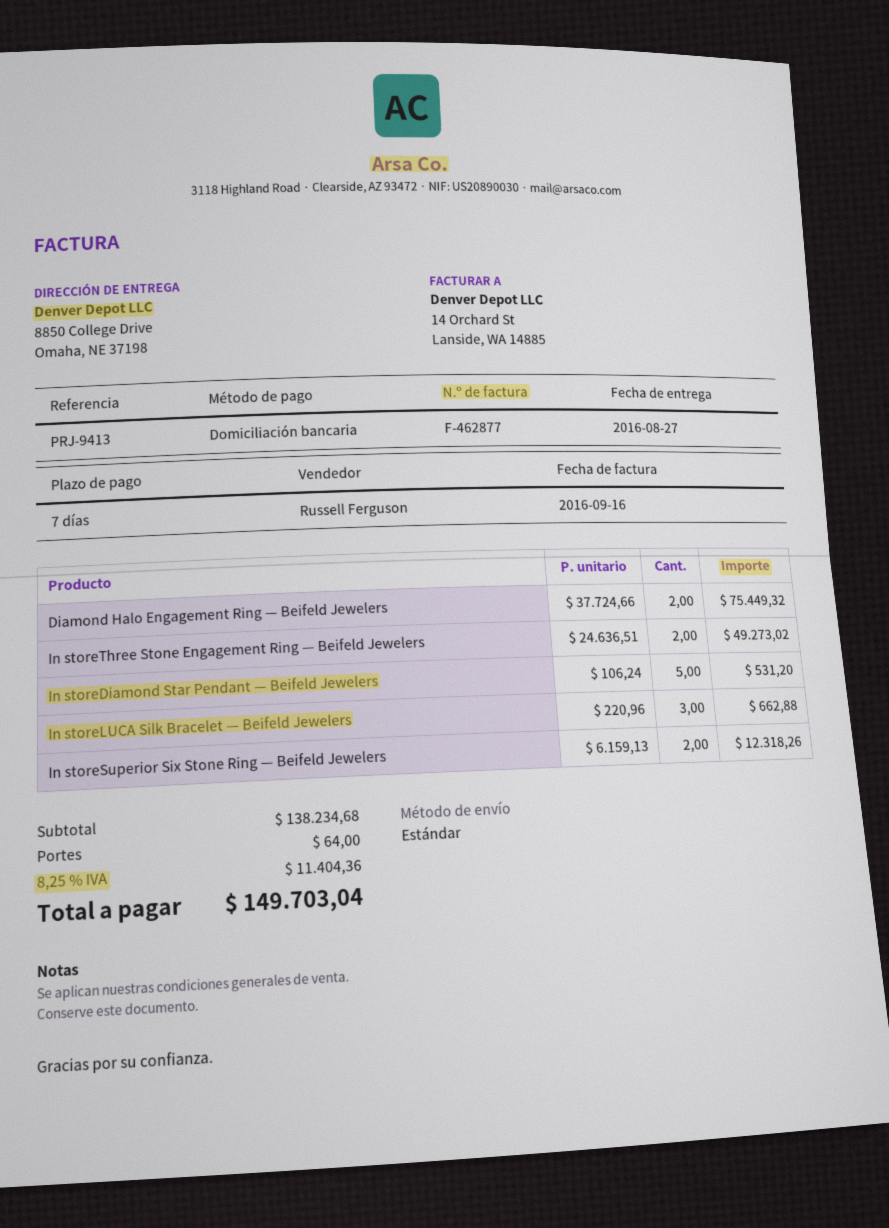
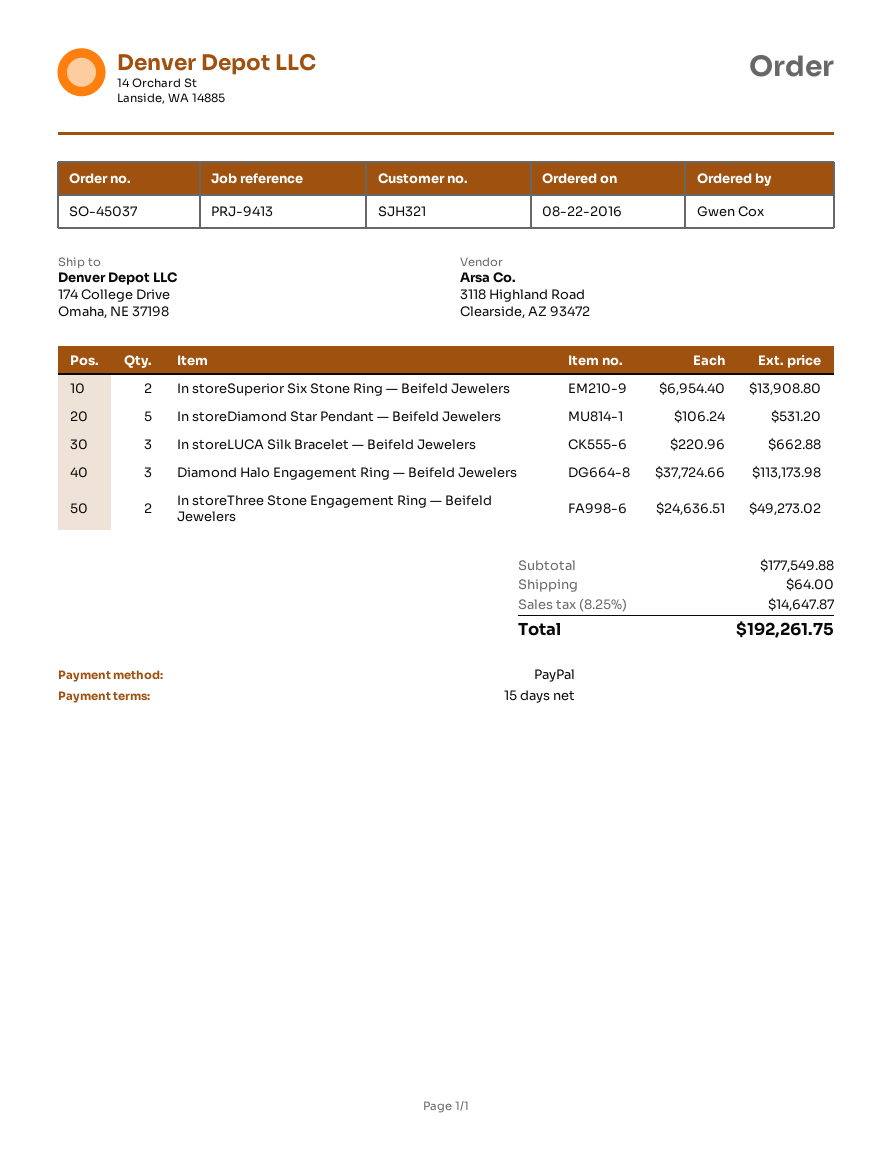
payment terms: 7 days -> 15 days
payment method: direct debit -> PayPal
ship to: 8850 College Drive, Omaha, NE 37198 -> 174 College Drive, Omaha, NE 37198
Diamond Halo Engagement Ring — Beifeld Jewelers: 2 x 37724.66 = 75449.32 -> 3 x 37724.66 = 113173.98
In storeSuperior Six Stone Ring — Beifeld Jewelers: 2 x 6159.13 = 12318.26 -> 2 x 6954.40 = 13908.80
subtotal: 138234.68 -> 177549.88
tax: 8.25% = 11404.36 -> 8.25% = 14647.87
total: 149703.04 -> 192261.75

